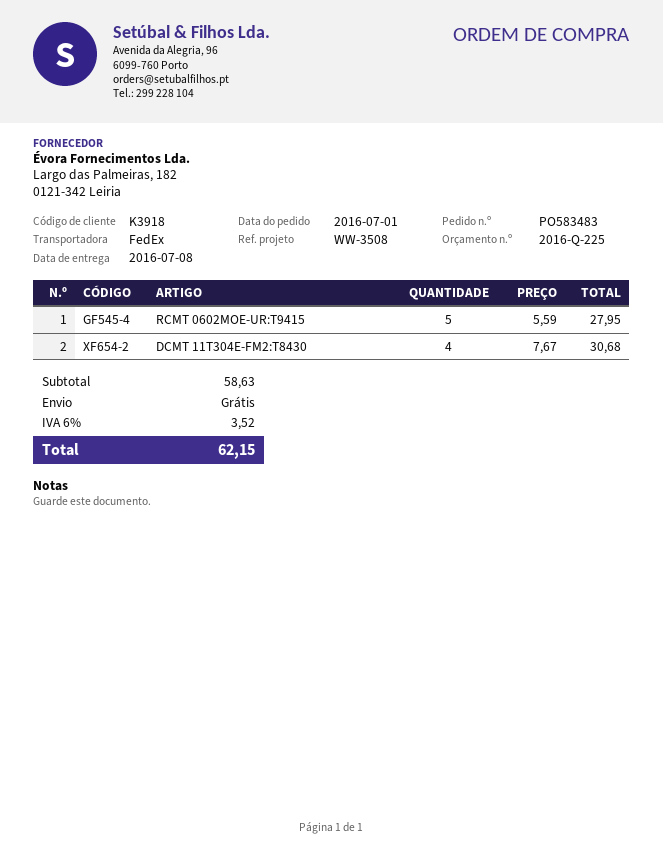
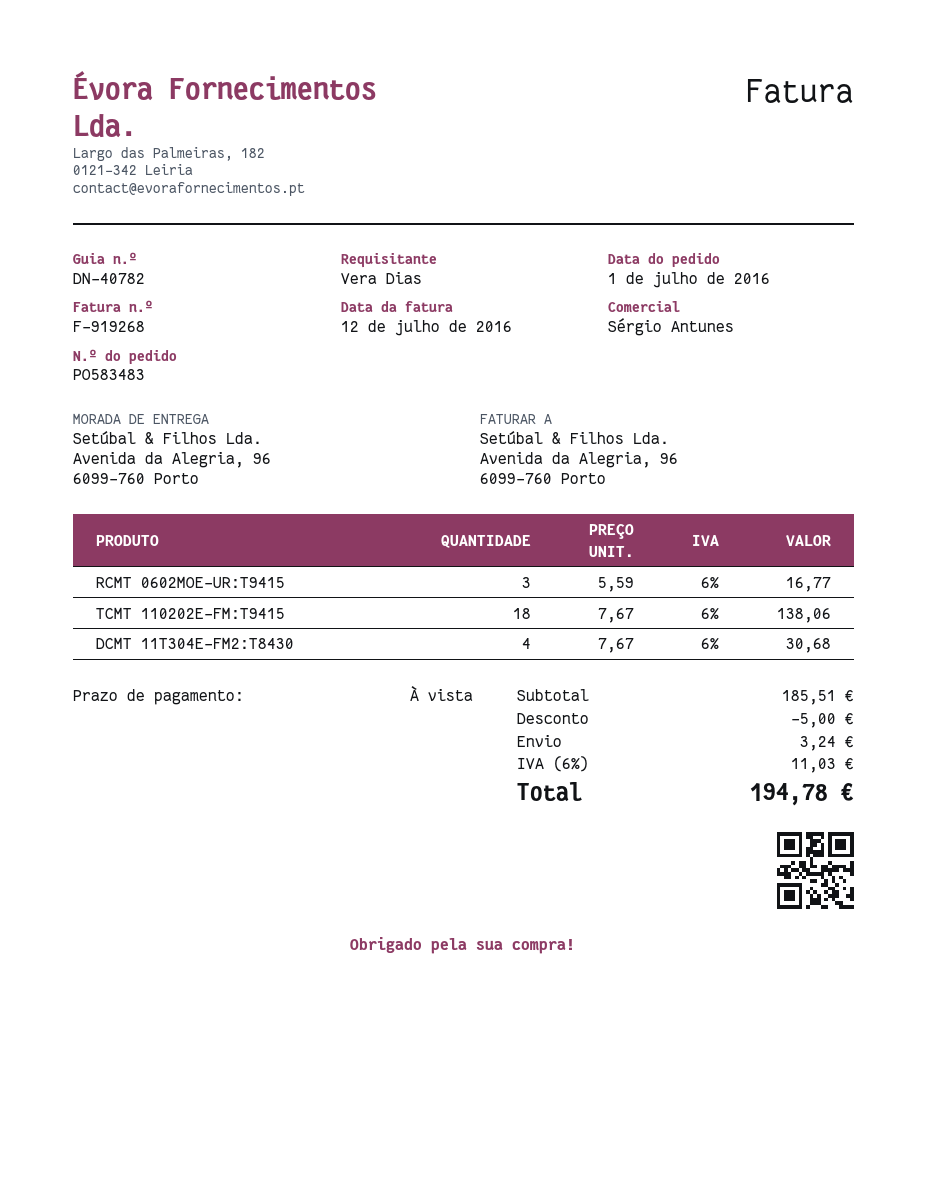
RCMT 0602MOE-UR:T9415: 5 x 5.59 = 27.95 -> 3 x 5.59 = 16.77
TCMT 110202E-FM:T9415: none -> 18 x 7.67 = 138.06
subtotal: 58.63 -> 185.51
discount: none -> 5.00
shipping: 0.00 -> 3.24
tax: 6% = 3.52 -> 6% = 11.03
total: 62.15 -> 194.78

